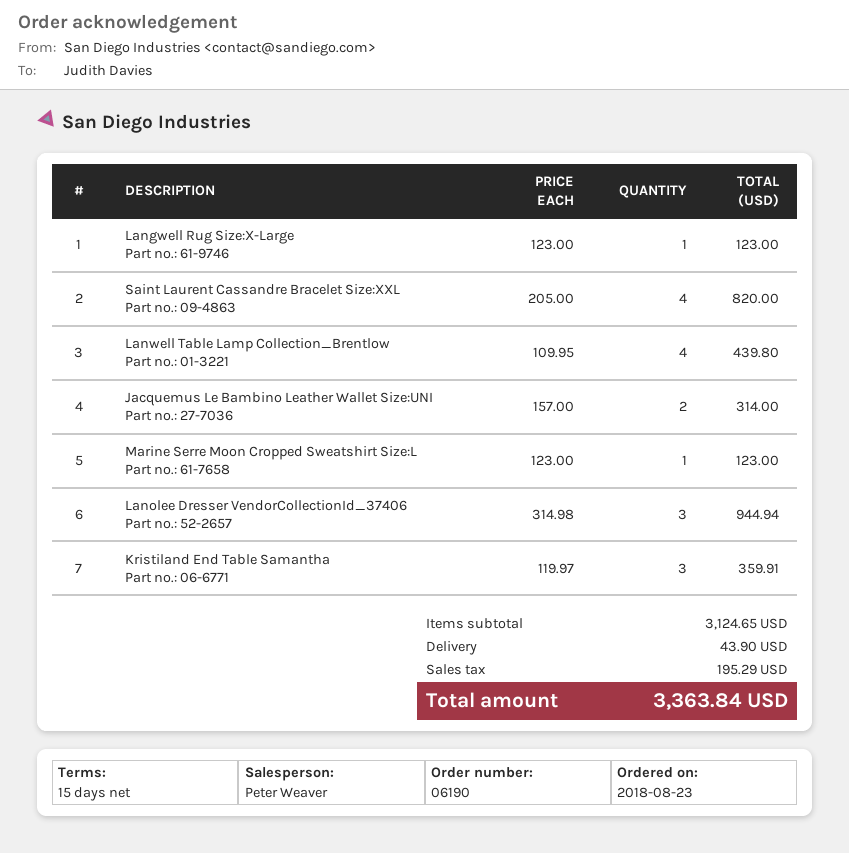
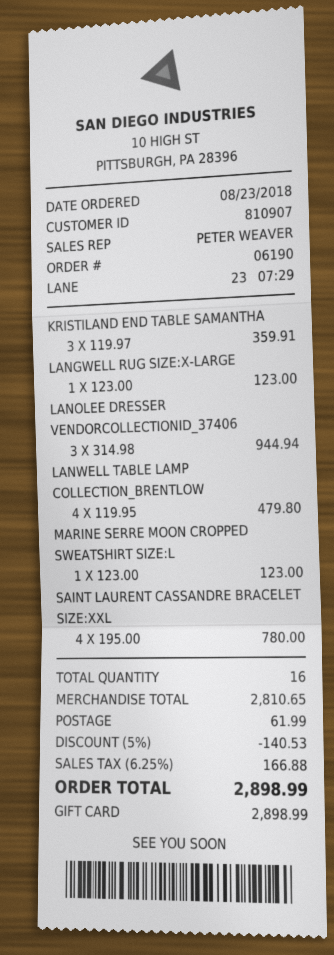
Saint Laurent Cassandre Bracelet Size:XXL: 4 x 205.00 = 820.00 -> 4 x 195.00 = 780.00
Lanwell Table Lamp Collection_Brentlow: 4 x 109.95 = 439.80 -> 4 x 119.95 = 479.80
Jacquemus Le Bambino Leather Wallet Size:UNI: 2 x 157.00 = 314.00 -> none
subtotal: 3124.65 -> 2810.65
discount: none -> 5% = 140.53
shipping: 43.90 -> 61.99
tax: 195.29 -> 166.88
total: 3363.84 -> 2898.99

